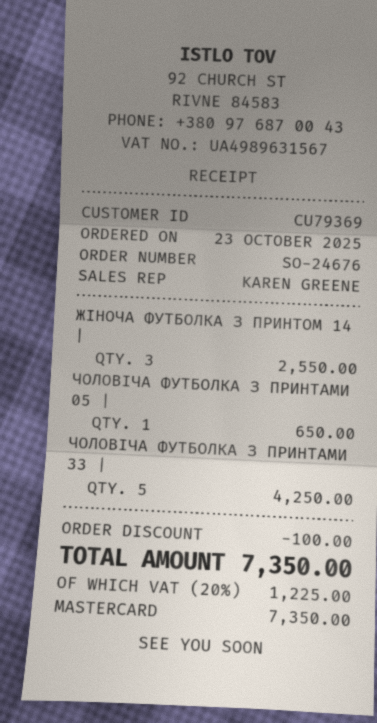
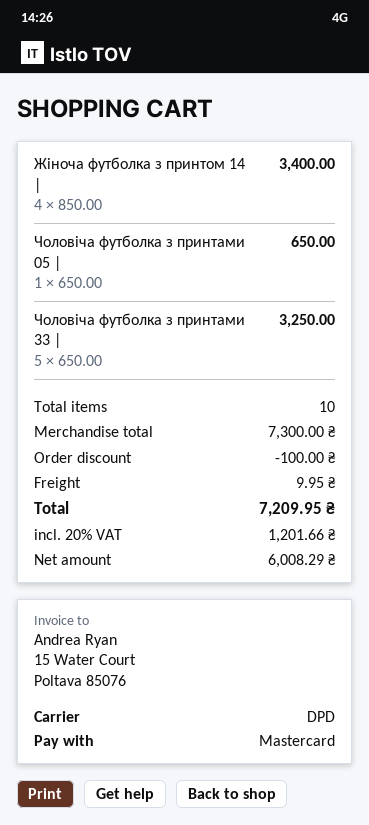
ЖІНОЧА ФУТБОЛКА З ПРИНТОМ 14 |: 3 for 2550.00 -> 4 for 3400.00
ЧОЛОВІЧА ФУТБОЛКА З ПРИНТАМИ 33 |: 5 for 4250.00 -> 5 for 3250.00
shipping: none -> 9.95
tax: 20% = 1225.00 -> 20% = 1201.66
total: 7350.00 -> 7209.95

